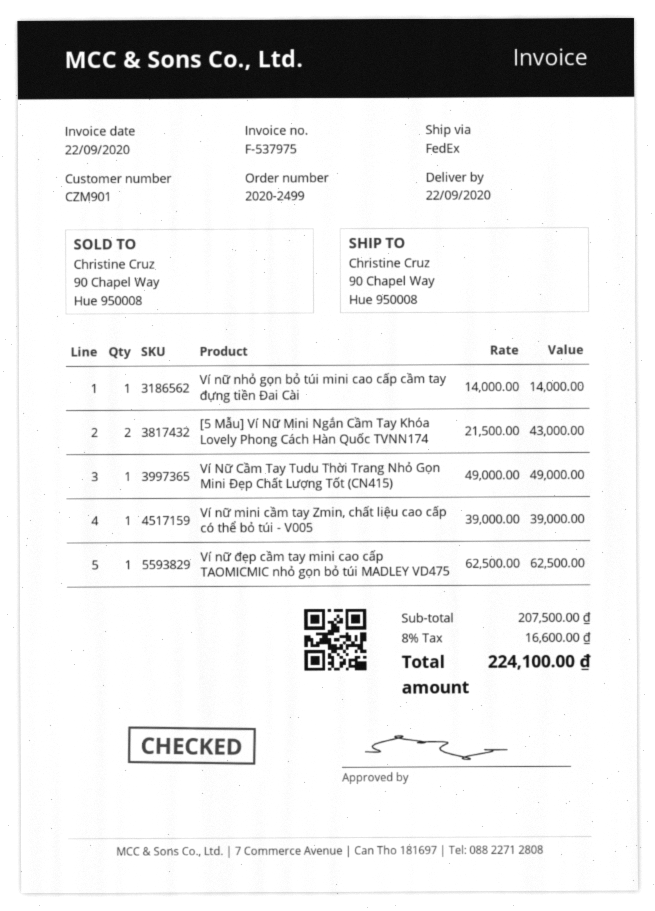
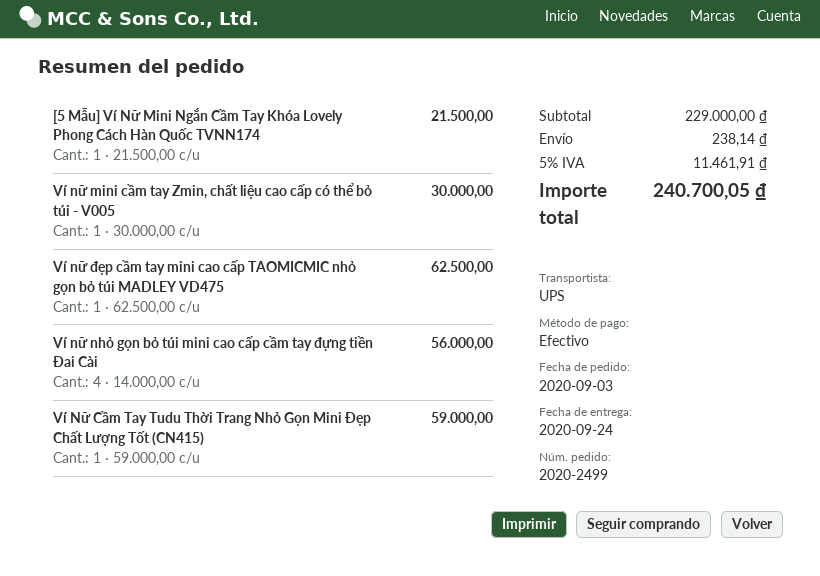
delivery date: 2020-09-22 -> 2020-09-24
shipping method: FedEx -> UPS
Ví nữ nhỏ gọn bỏ túi mini cao cấp cầm tay đựng tiền Đai Cài: 1 x 14000.00 = 14000.00 -> 4 x 14000.00 = 56000.00
[5 Mẫu] Ví Nữ Mini Ngắn Cầm Tay Khóa Lovely Phong Cách Hàn Quốc TVNN174: 2 x 21500.00 = 43000.00 -> 1 x 21500.00 = 21500.00
Ví Nữ Cầm Tay Tudu Thời Trang Nhỏ Gọn Mini Đẹp Chất Lượng Tốt (CN415): 1 x 49000.00 = 49000.00 -> 1 x 59000.00 = 59000.00
Ví nữ mini cầm tay Zmin, chất liệu cao cấp có thể bỏ túi - V005: 1 x 39000.00 = 39000.00 -> 1 x 30000.00 = 30000.00
subtotal: 207500.00 -> 229000.00
shipping: none -> 238.14
tax: 8% = 16600.00 -> 5% = 11461.91
total: 224100.00 -> 240700.05

